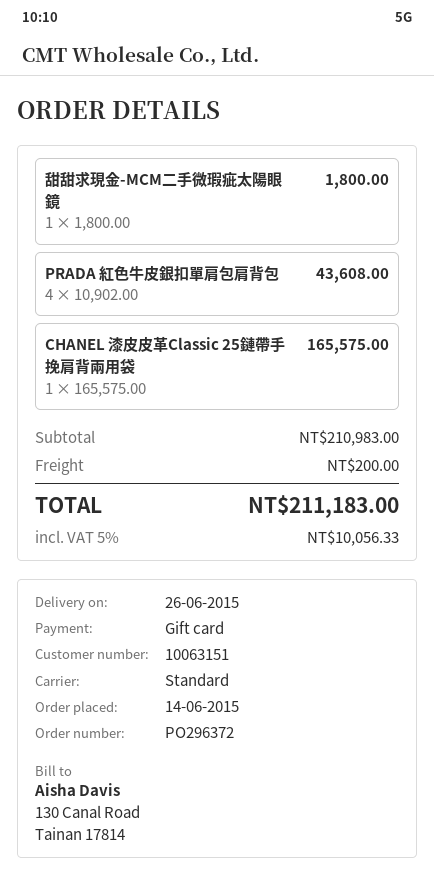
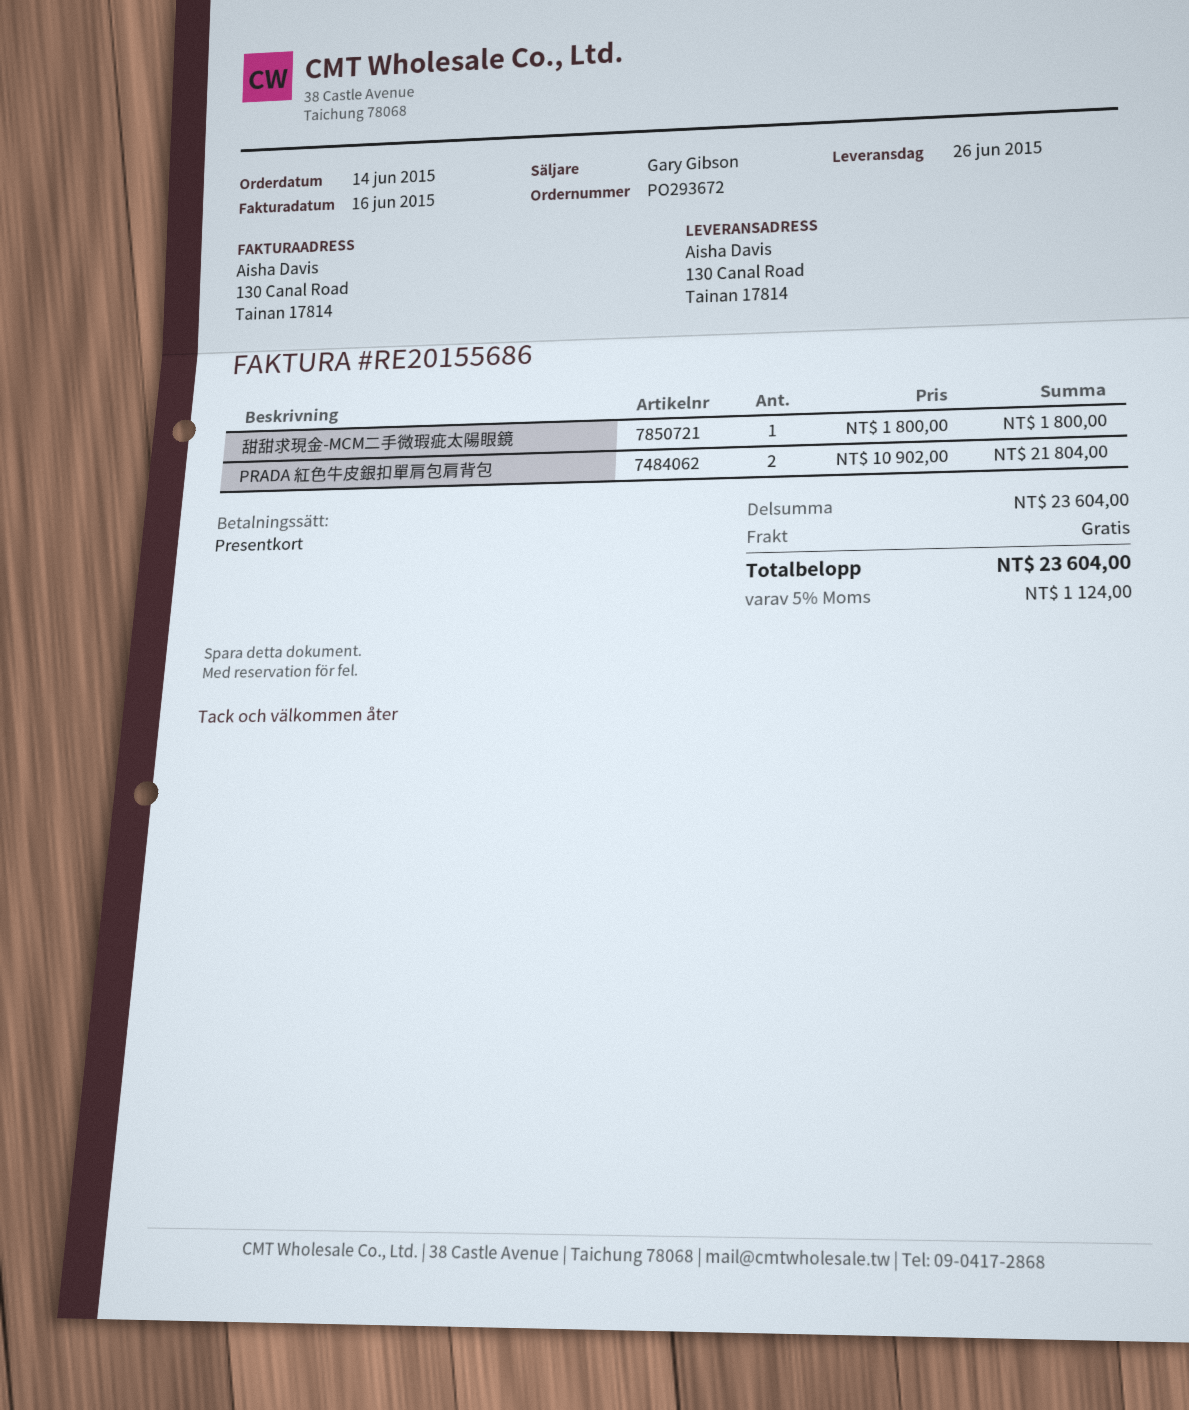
order number: PO296372 -> PO293672
PRADA 紅色牛皮銀扣單肩包肩背包: 4 x 10902.00 = 43608.00 -> 2 x 10902.00 = 21804.00
CHANEL 漆皮皮革Classic 25鏈帶手挽肩背兩用袋: 1 x 165575.00 = 165575.00 -> none
subtotal: 210983.00 -> 23604.00
shipping: 200.00 -> 0.00
tax: 5% = 10056.33 -> 5% = 1124.00
total: 211183.00 -> 23604.00

